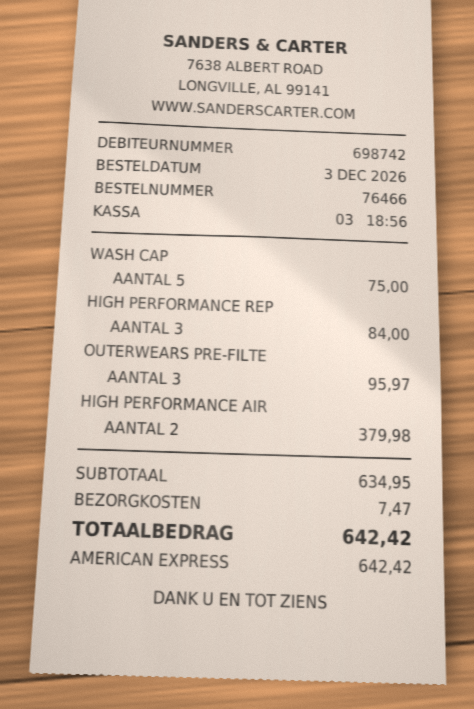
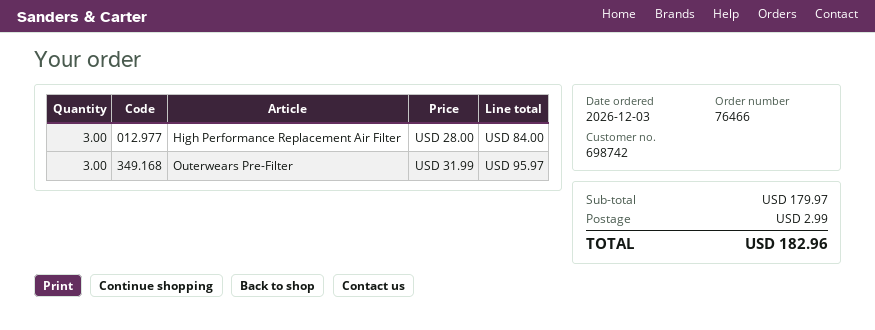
WASH CAP: 5 for 75.00 -> none
HIGH PERFORMANCE AIR: 2 for 379.98 -> none
subtotal: 634.95 -> 179.97
shipping: 7.47 -> 2.99
total: 642.42 -> 182.96

